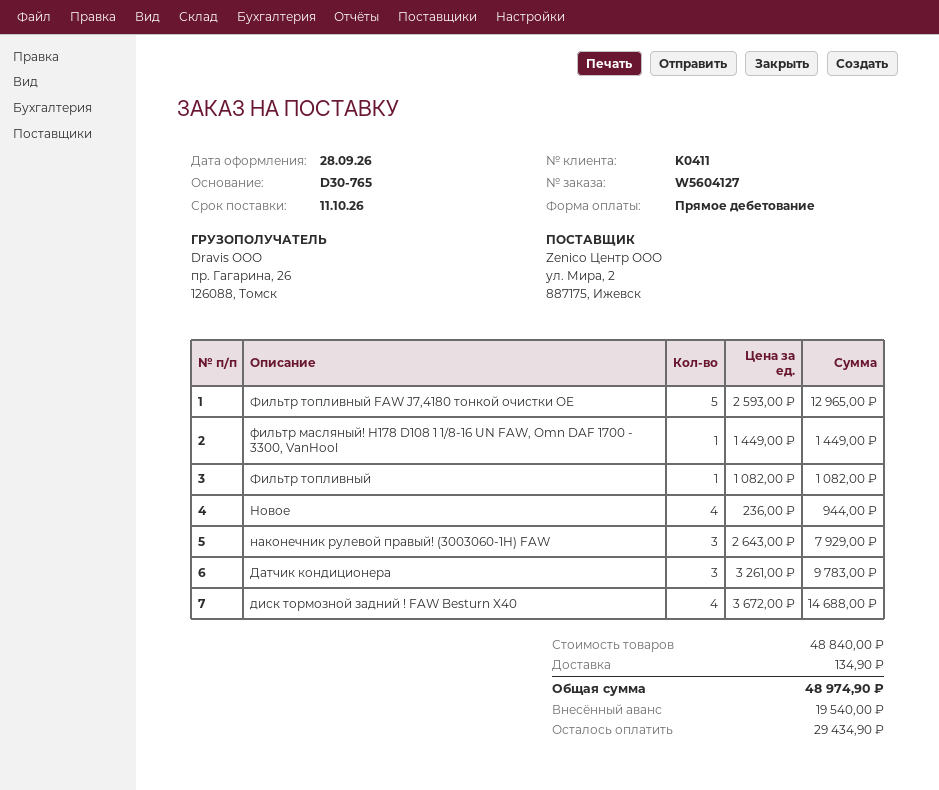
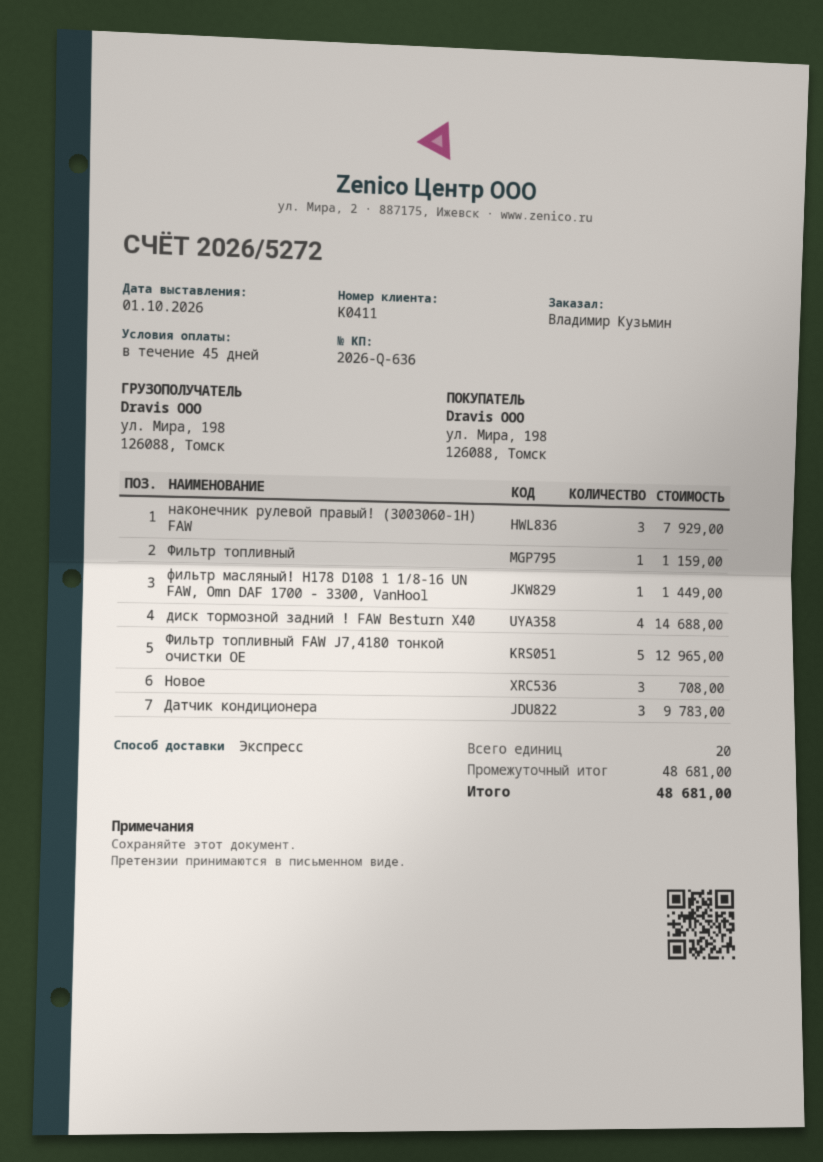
ship to: пр. Гагарина, 26, 126088, Томск -> ул. Мира, 198, 126088, Томск
Фильтр топливный: 1 for 1082.00 -> 1 for 1159.00
Новое: 4 for 944.00 -> 3 for 708.00
subtotal: 48840.00 -> 48681.00
shipping: 134.90 -> none
total: 48974.90 -> 48681.00

